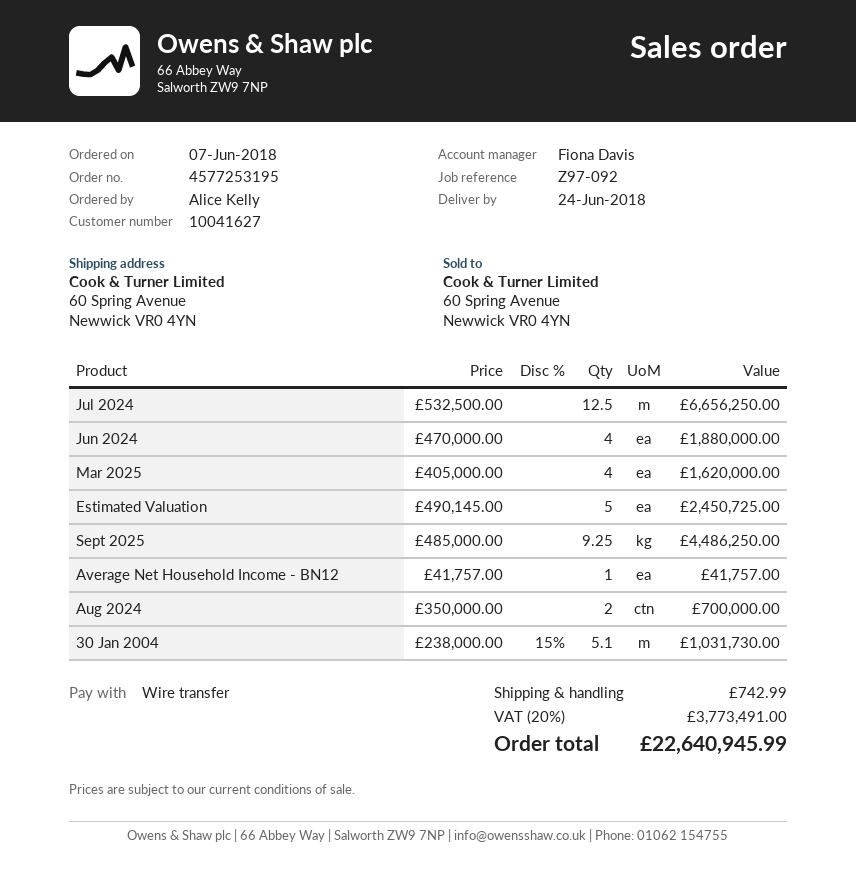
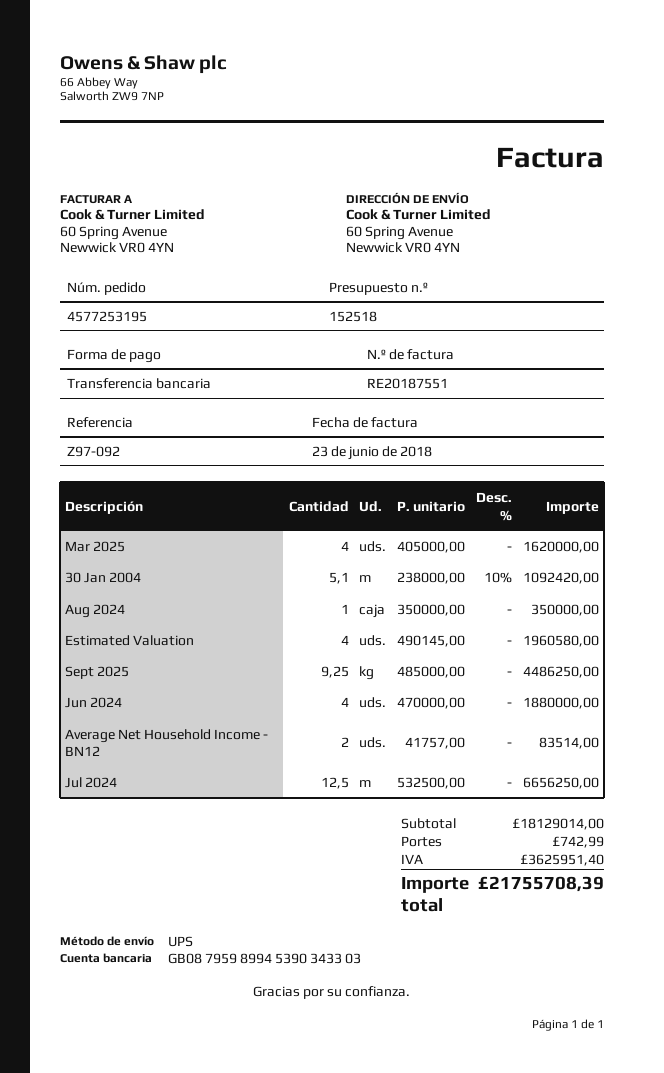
Estimated Valuation: 5 x 490145.00 = 2450725.00 -> 4 x 490145.00 = 1960580.00
Average Net Household Income - BN12: 1 x 41757.00 = 41757.00 -> 2 x 41757.00 = 83514.00
Aug 2024: 2 x 350000.00 = 700000.00 -> 1 x 350000.00 = 350000.00
30 Jan 2004: 5.1 x 238000.00 - 15% = 1031730.00 -> 5.1 x 238000.00 - 10% = 1092420.00
tax: 3773491.00 -> 3625951.40
total: 22640945.99 -> 21755708.39

